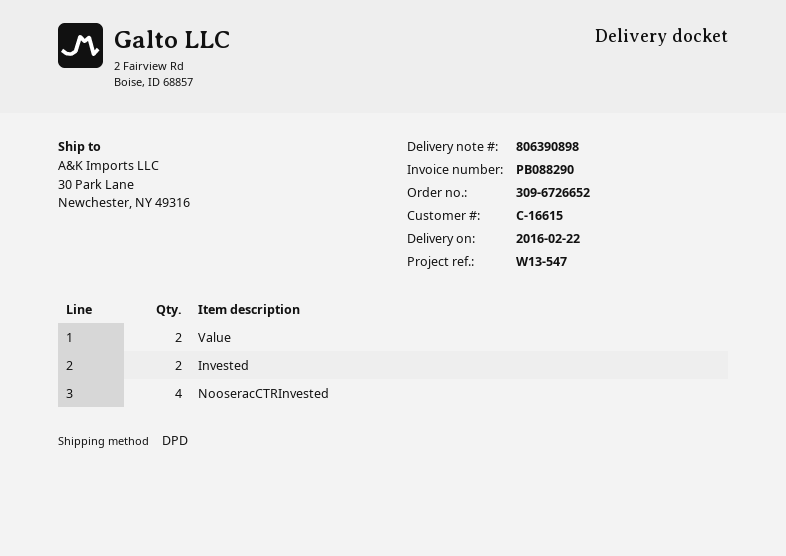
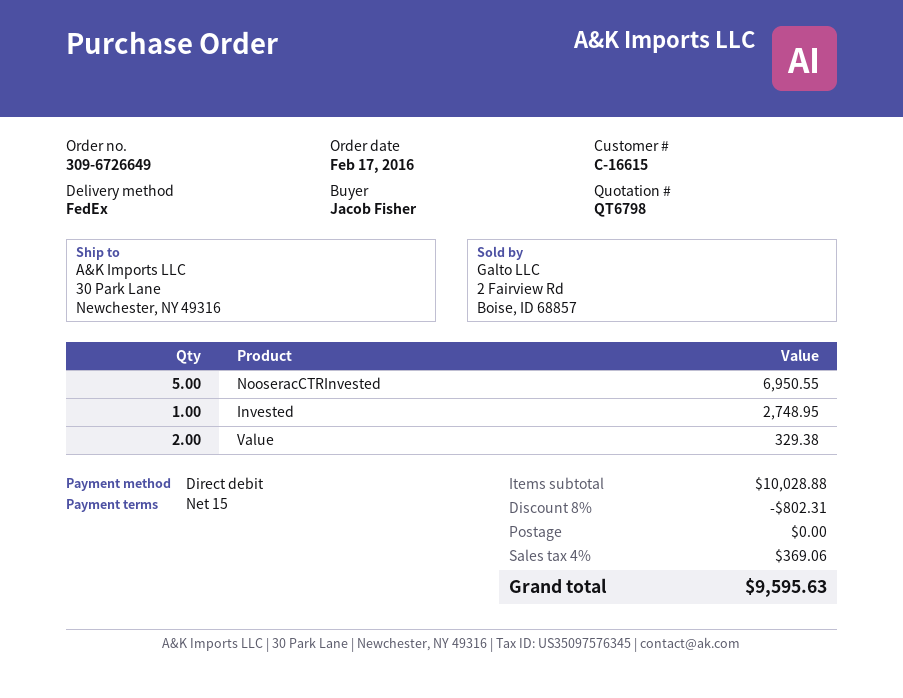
order number: 309-6726652 -> 309-6726649
shipping method: DPD -> FedEx
Invested: 2 -> 1
NooseracCTRInvested: 4 -> 5

